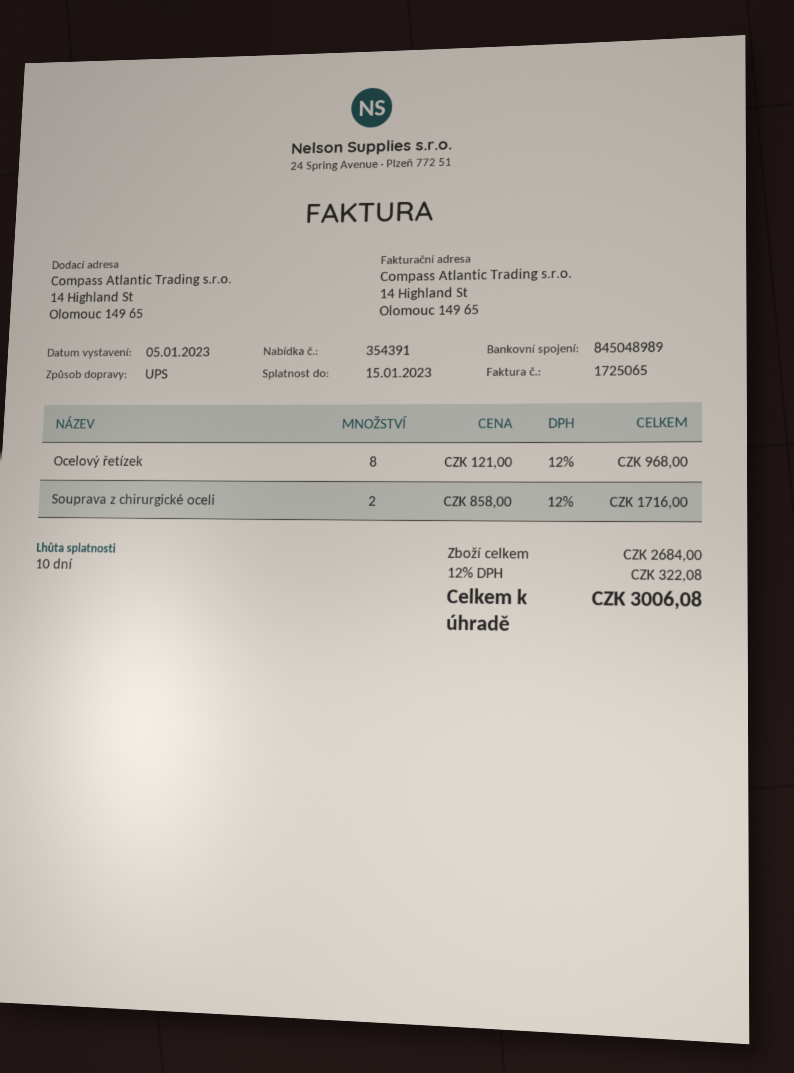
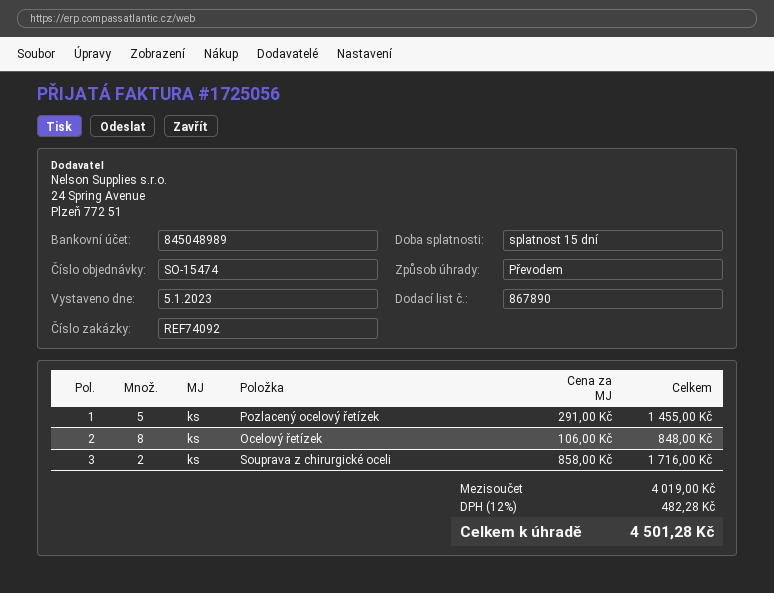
invoice number: 1725065 -> 1725056
payment terms: 10 days -> 15 days
Ocelový řetízek: 8 x 121.00 = 968.00 -> 8 x 106.00 = 848.00
Pozlacený ocelový řetízek: none -> 5 x 291.00 = 1455.00
subtotal: 2684.00 -> 4019.00
tax: 12% = 322.08 -> 12% = 482.28
total: 3006.08 -> 4501.28

